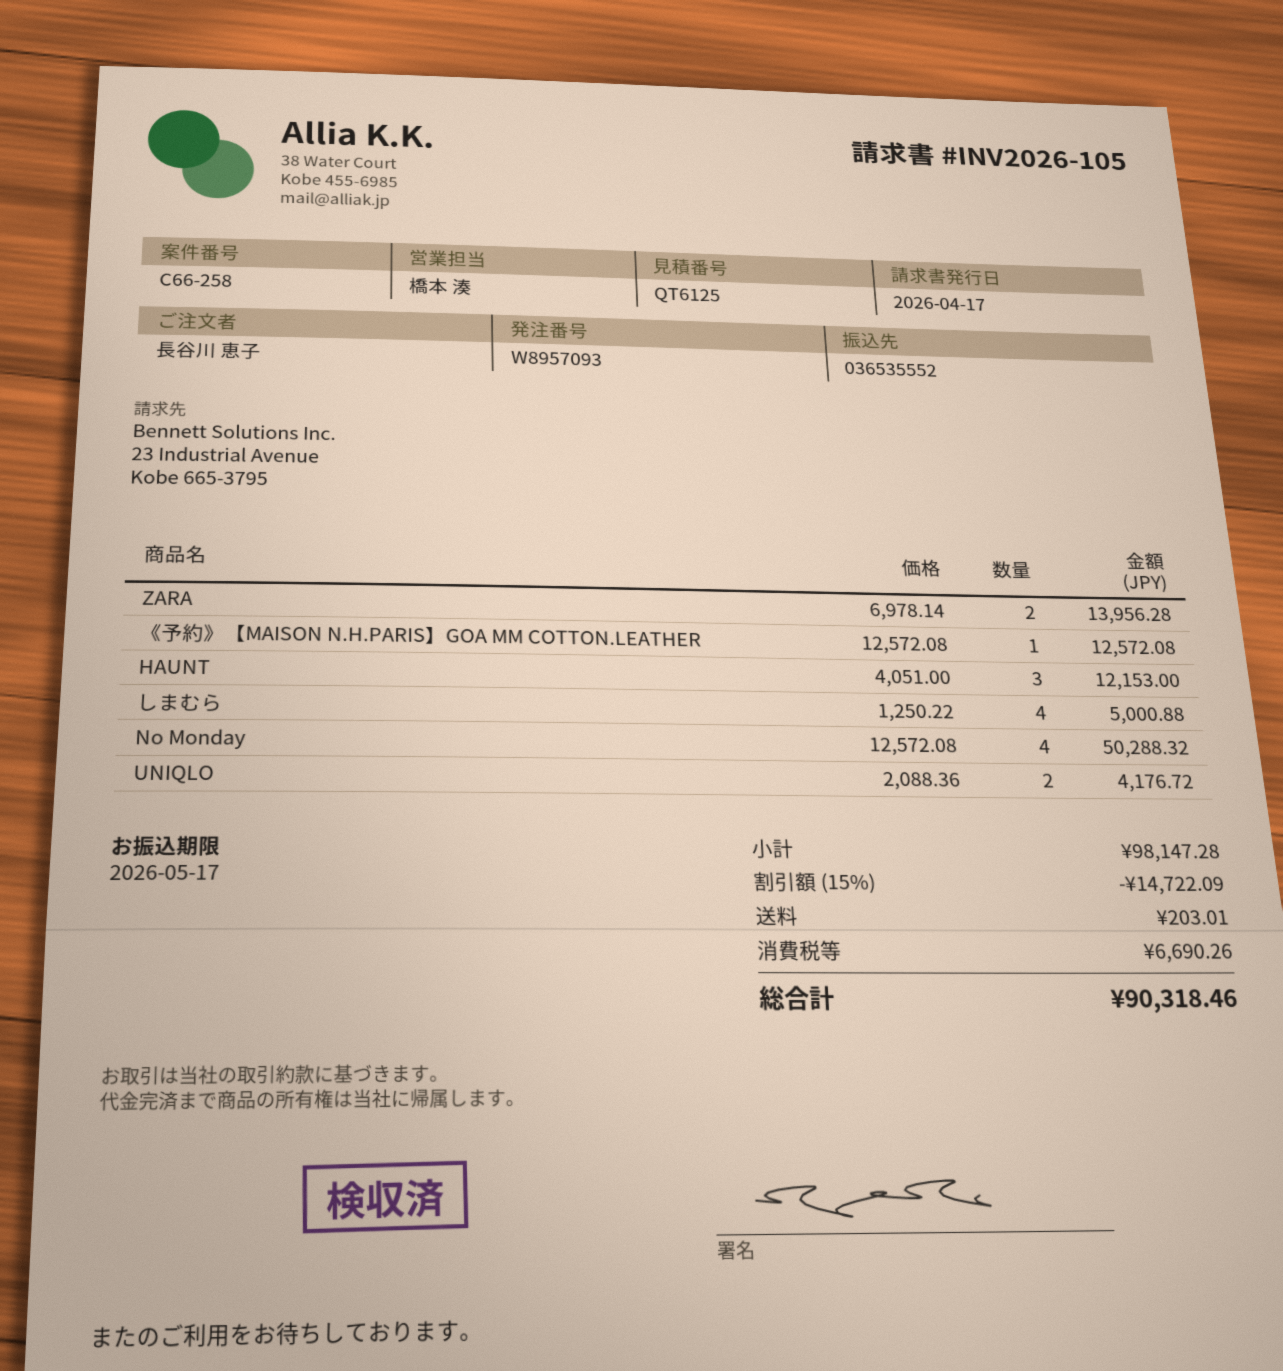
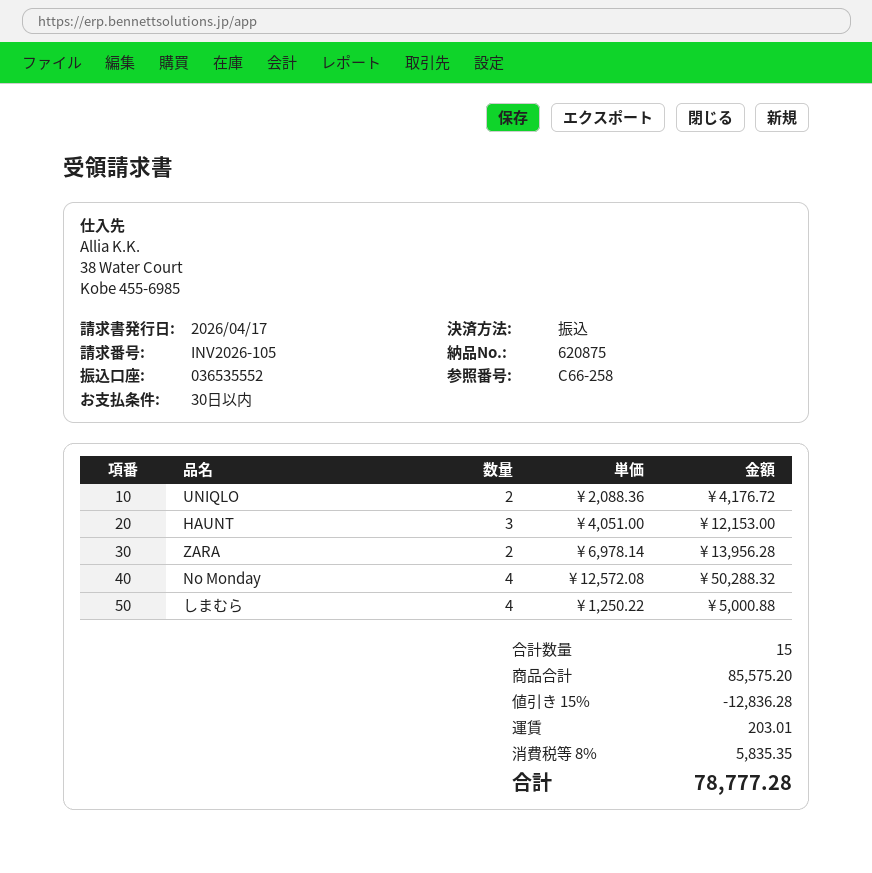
《予約》【MAISON N.H.PARIS】GOA MM COTTON.LEATHER: 1 x 12572.08 = 12572.08 -> none
subtotal: 98147.28 -> 85575.20
discount: 15% = 14722.09 -> 15% = 12836.28
tax: 6690.26 -> 5835.35
total: 90318.46 -> 78777.28

